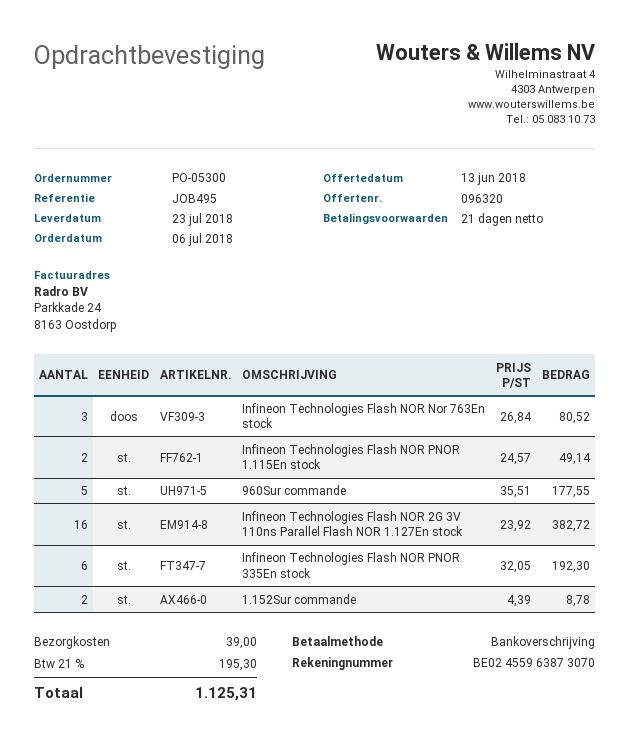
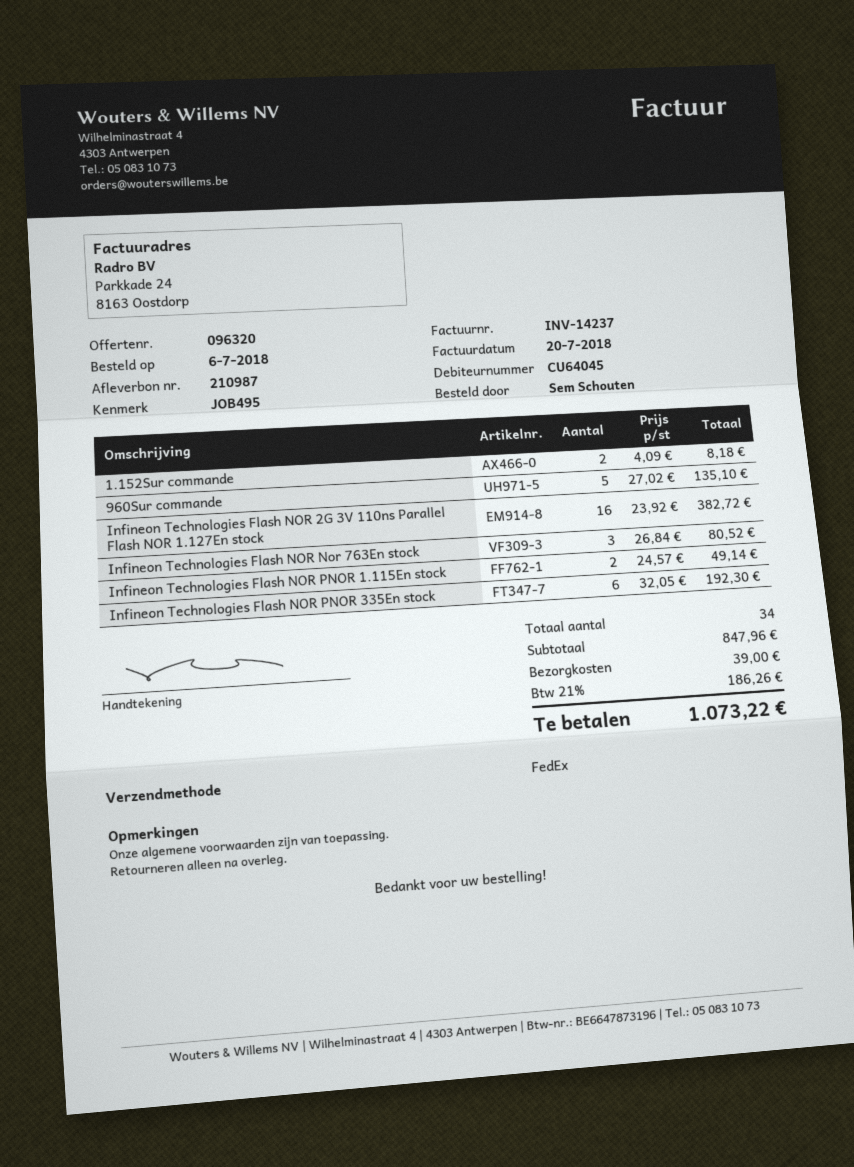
960Sur commande: 5 x 35.51 = 177.55 -> 5 x 27.02 = 135.10
1.152Sur commande: 2 x 4.39 = 8.78 -> 2 x 4.09 = 8.18
tax: 21% = 195.30 -> 21% = 186.26
total: 1125.31 -> 1073.22

